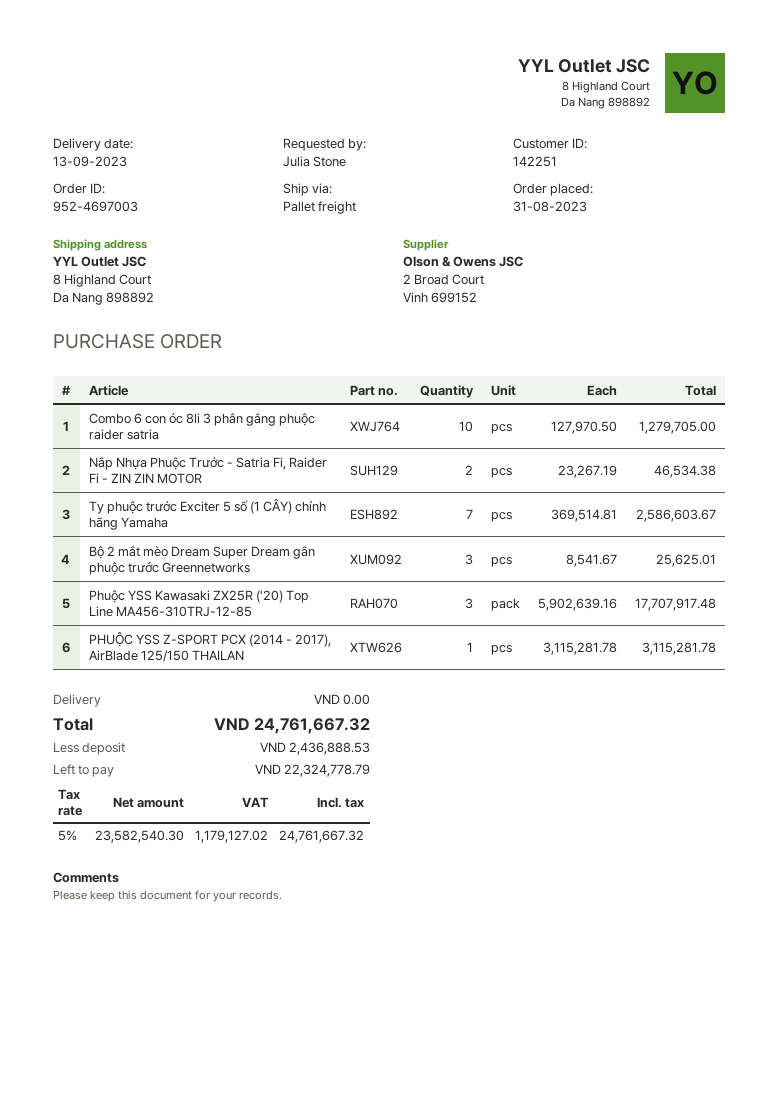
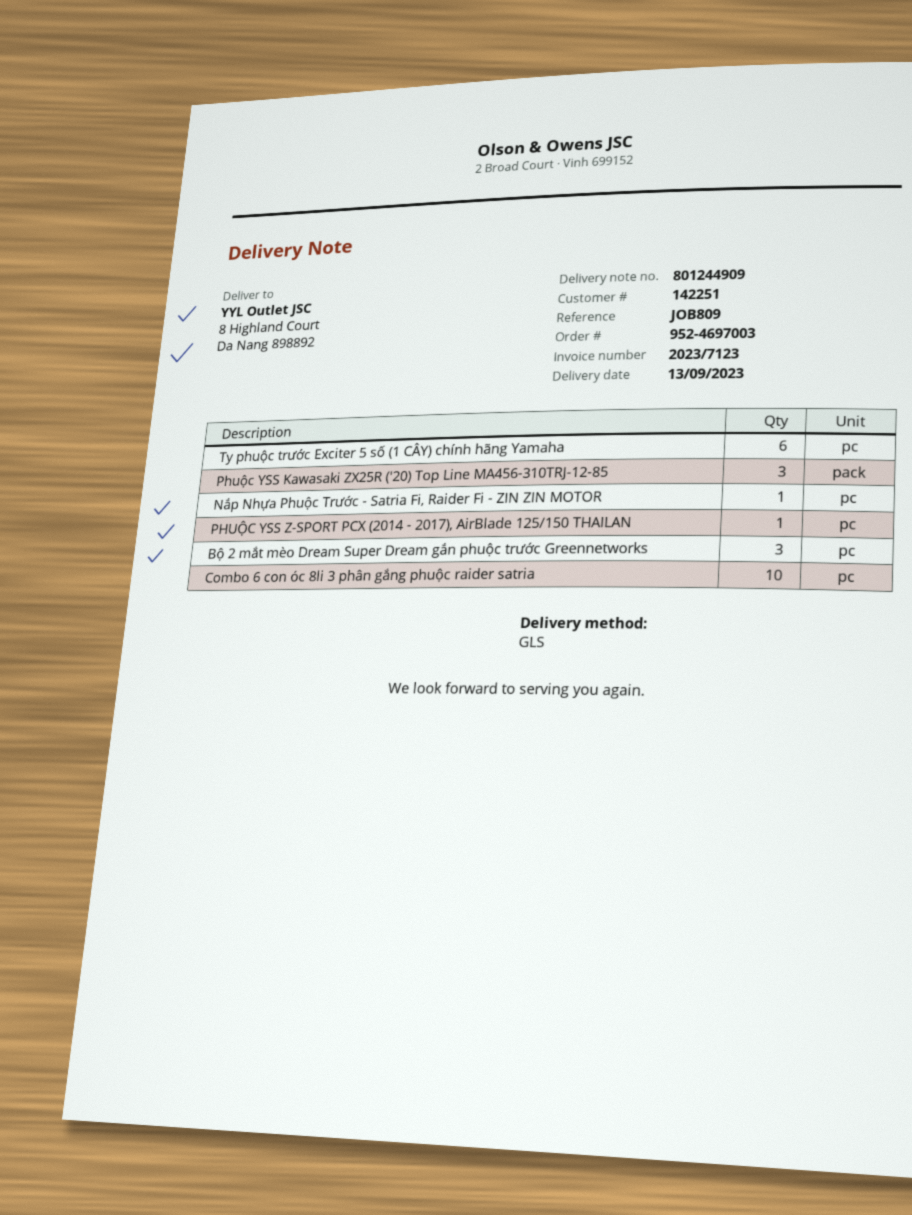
shipping method: pallet freight -> GLS
Nắp Nhựa Phuộc Trước - Satria Fi, Raider Fi - ZIN ZIN MOTOR: 2 -> 1
Ty phuộc trước Exciter 5 số (1 CÂY) chính hãng Yamaha: 7 -> 6

